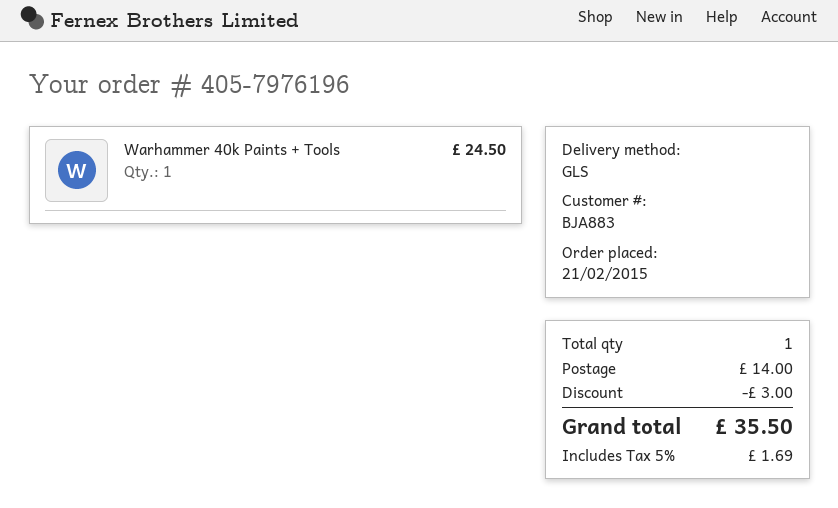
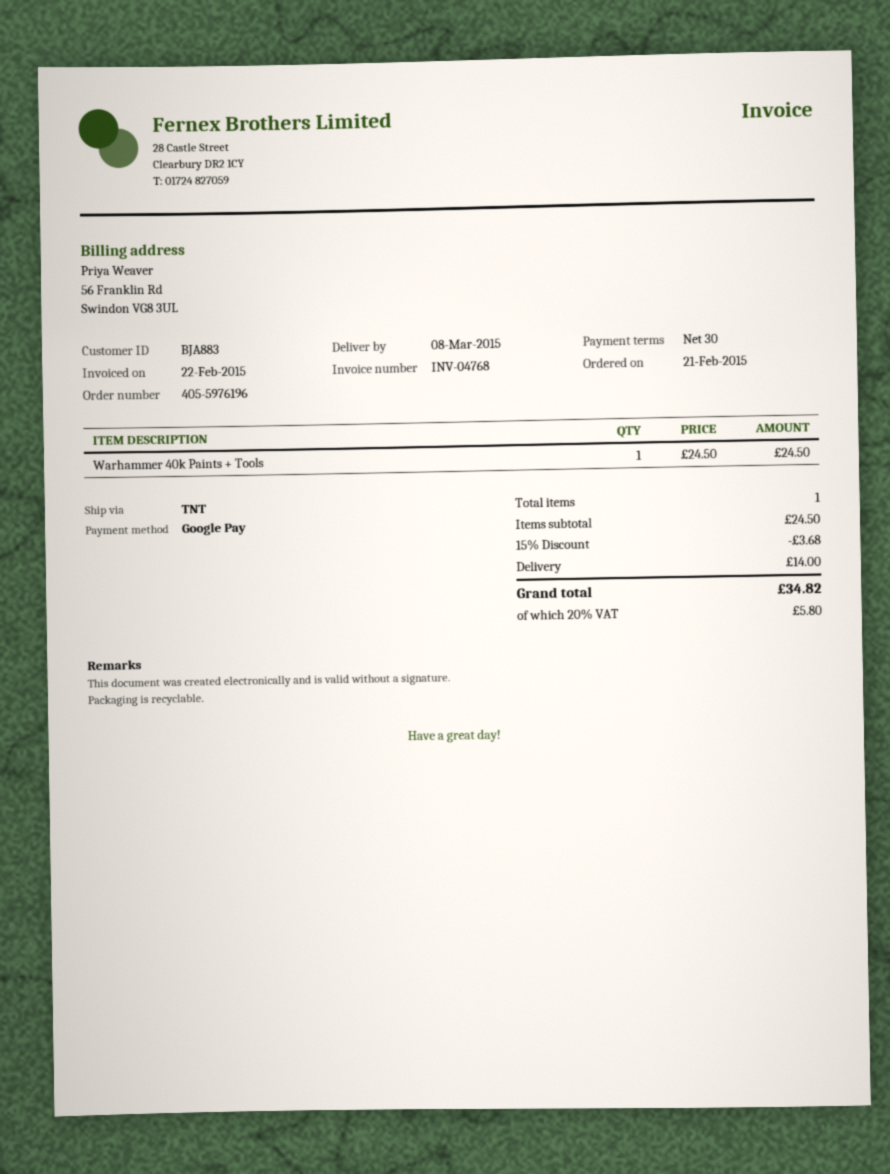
order number: 405-7976196 -> 405-5976196
shipping method: GLS -> TNT
discount: 3.00 -> 3.68
tax: 5% = 1.69 -> 20% = 5.80
total: 35.50 -> 34.82

